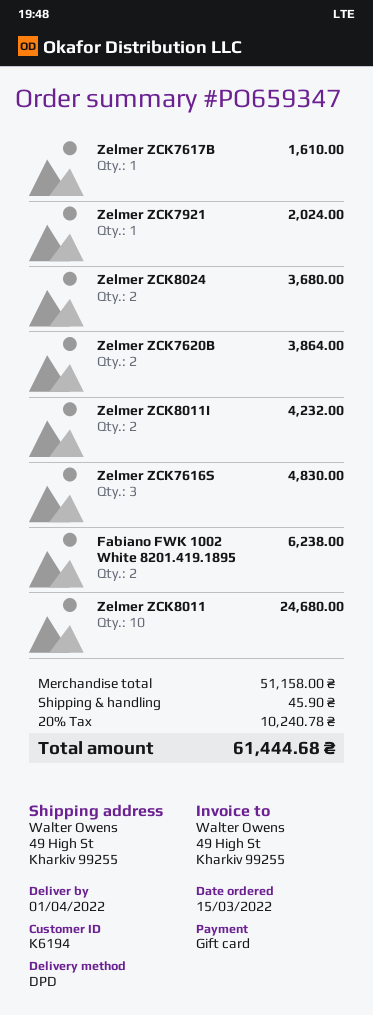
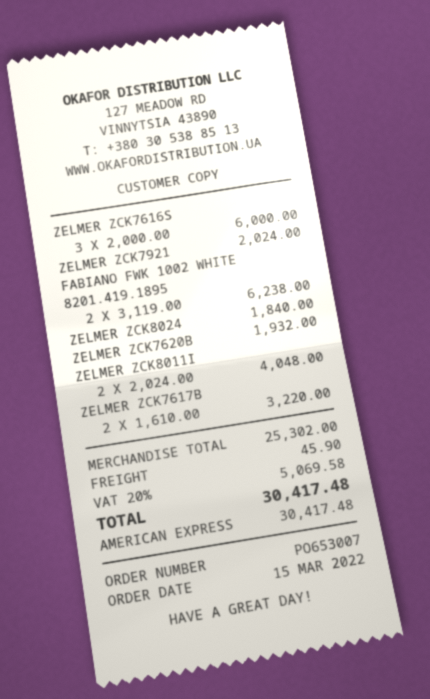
order number: PO659347 -> PO653007
payment method: gift card -> American Express
Zelmer ZCK7617B: 1 for 1610.00 -> 2 for 3220.00
Zelmer ZCK8024: 2 for 3680.00 -> 1 for 1840.00
Zelmer ZCK7620B: 2 for 3864.00 -> 1 for 1932.00
Zelmer ZCK8011I: 2 for 4232.00 -> 2 for 4048.00
Zelmer ZCK7616S: 3 for 4830.00 -> 3 for 6000.00
Zelmer ZCK8011: 10 for 24680.00 -> none
subtotal: 51158.00 -> 25302.00
tax: 20% = 10240.78 -> 20% = 5069.58
total: 61444.68 -> 30417.48

